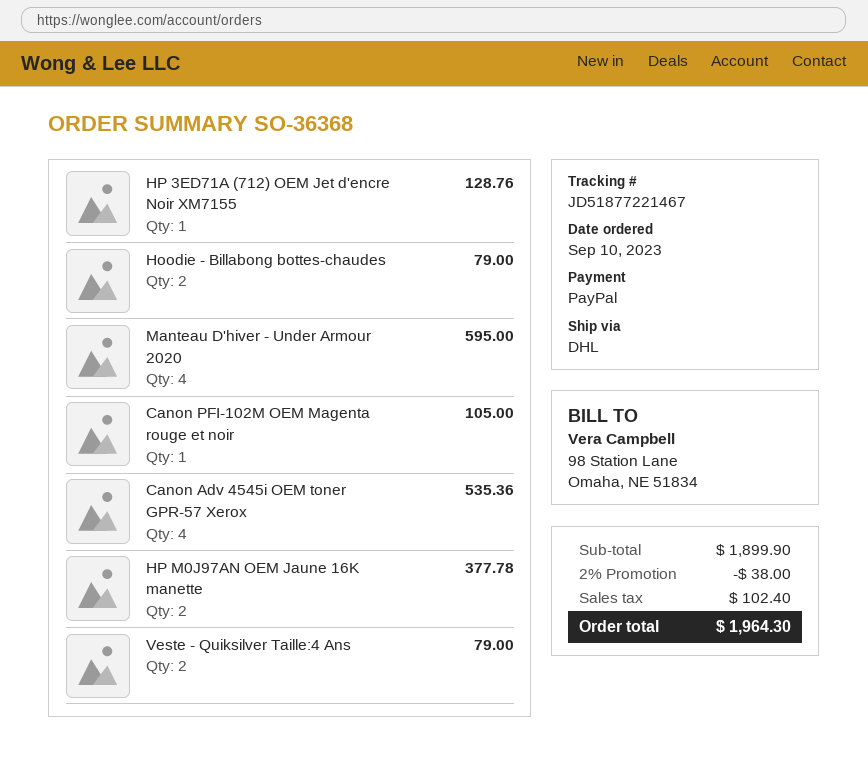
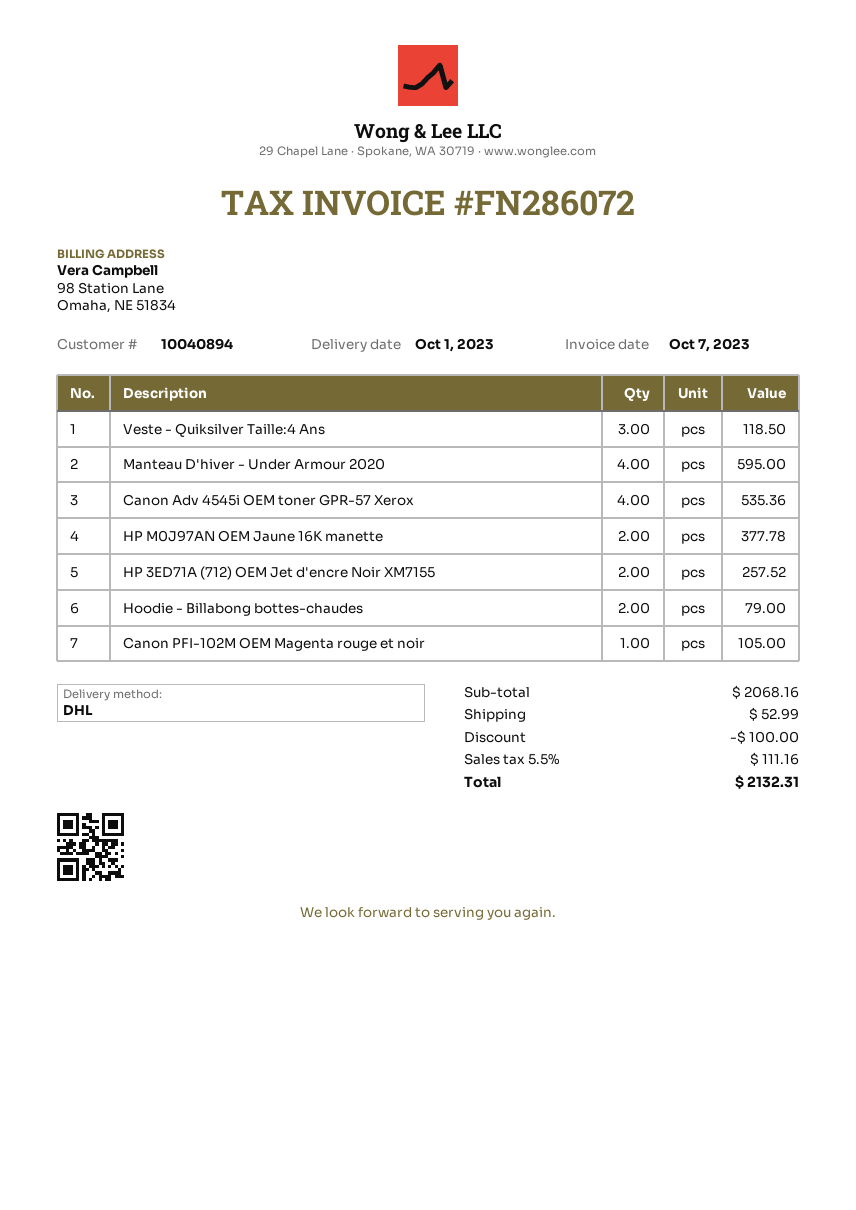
HP 3ED71A (712) OEM Jet d'encre Noir XM7155: 1 for 128.76 -> 2 for 257.52
Veste - Quiksilver Taille:4 Ans: 2 for 79.00 -> 3 for 118.50
subtotal: 1899.90 -> 2068.16
discount: 38.00 -> 100.00
shipping: none -> 52.99
tax: 102.40 -> 111.16
total: 1964.30 -> 2132.31

